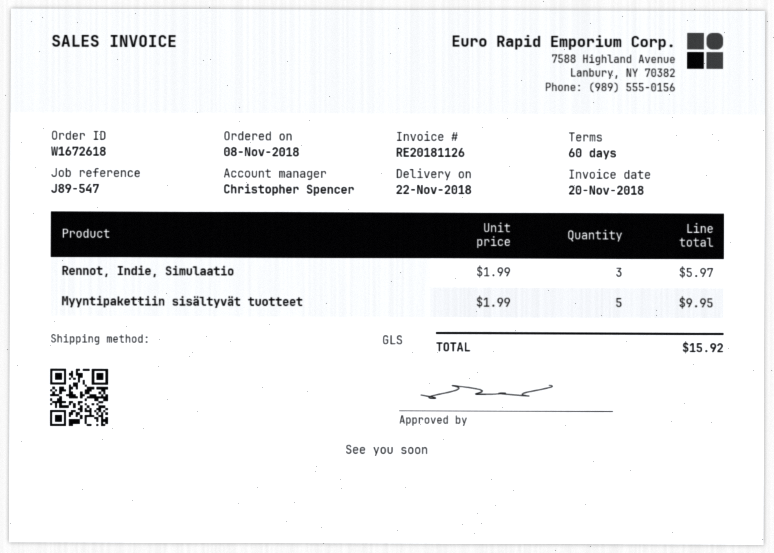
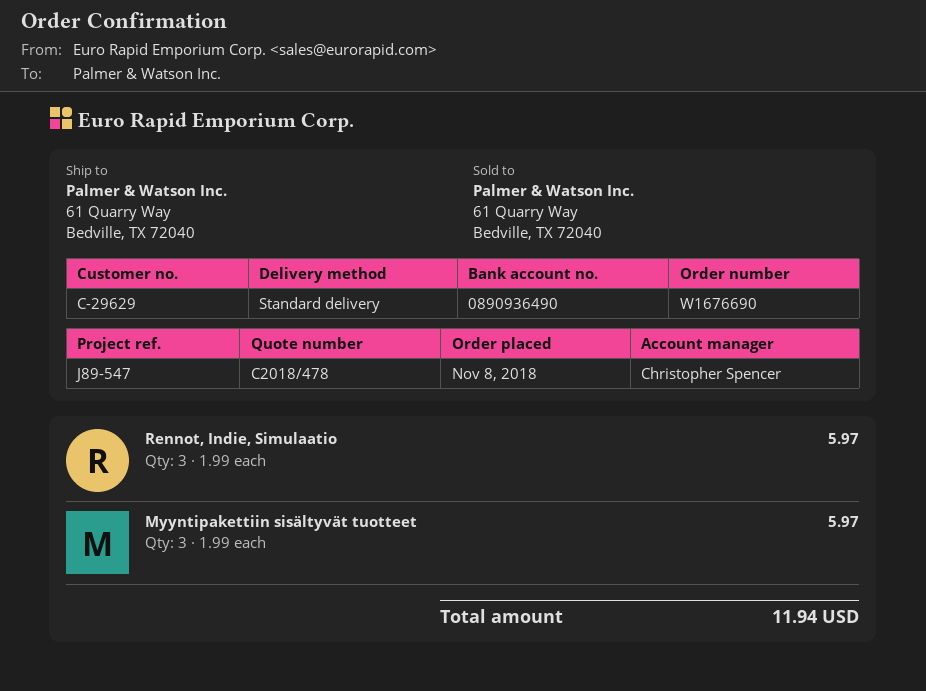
order number: W1672618 -> W1676690
shipping method: GLS -> standard
Myyntipakettiin sisältyvät tuotteet: 5 x 1.99 = 9.95 -> 3 x 1.99 = 5.97
total: 15.92 -> 11.94

